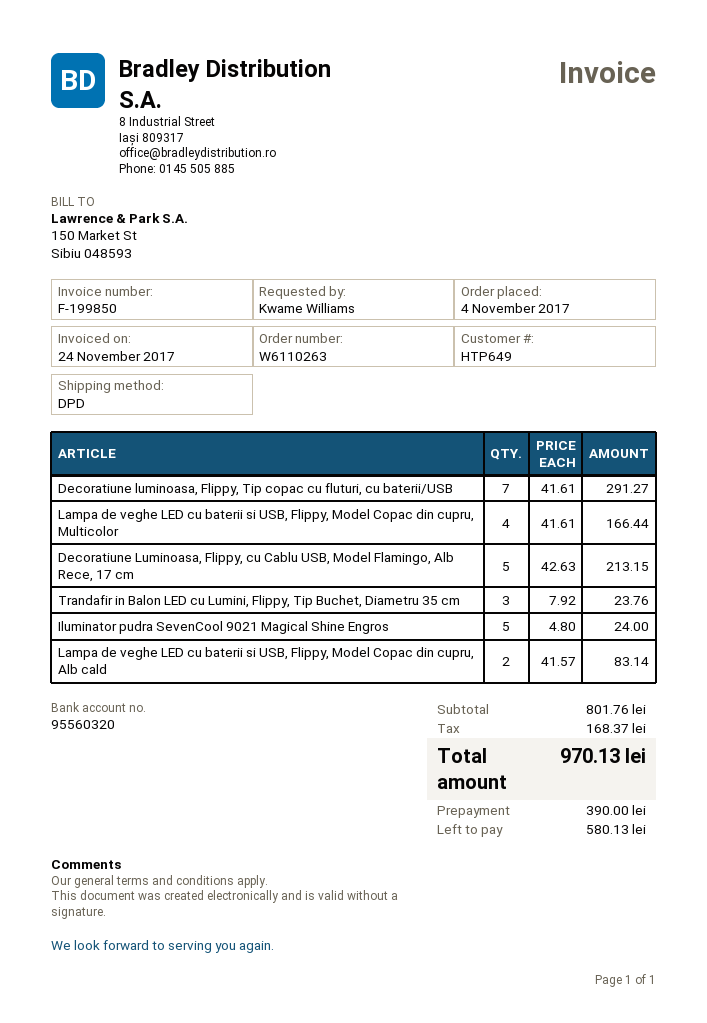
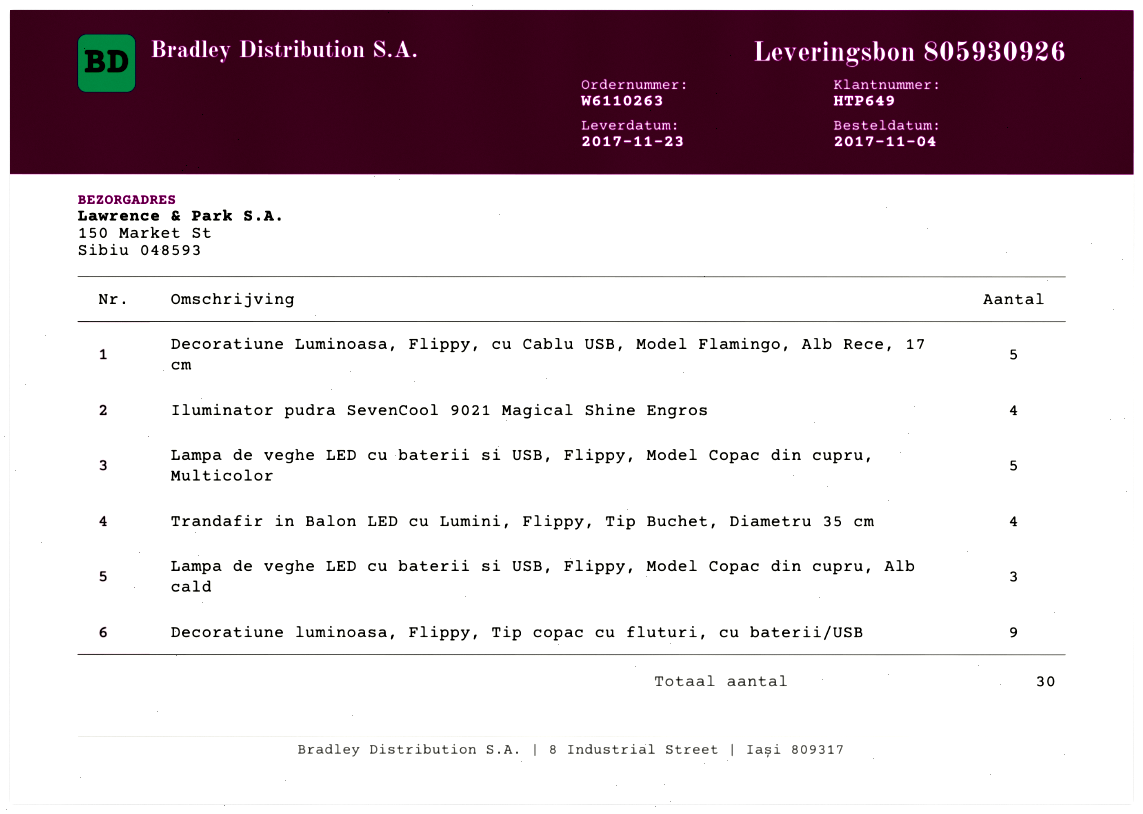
Decoratiune luminoasa, Flippy, Tip copac cu fluturi, cu baterii/USB: 7 -> 9
Lampa de veghe LED cu baterii si USB, Flippy, Model Copac din cupru, Multicolor: 4 -> 5
Trandafir in Balon LED cu Lumini, Flippy, Tip Buchet, Diametru 35 cm: 3 -> 4
Iluminator pudra SevenCool 9021 Magical Shine Engros: 5 -> 4
Lampa de veghe LED cu baterii si USB, Flippy, Model Copac din cupru, Alb cald: 2 -> 3

